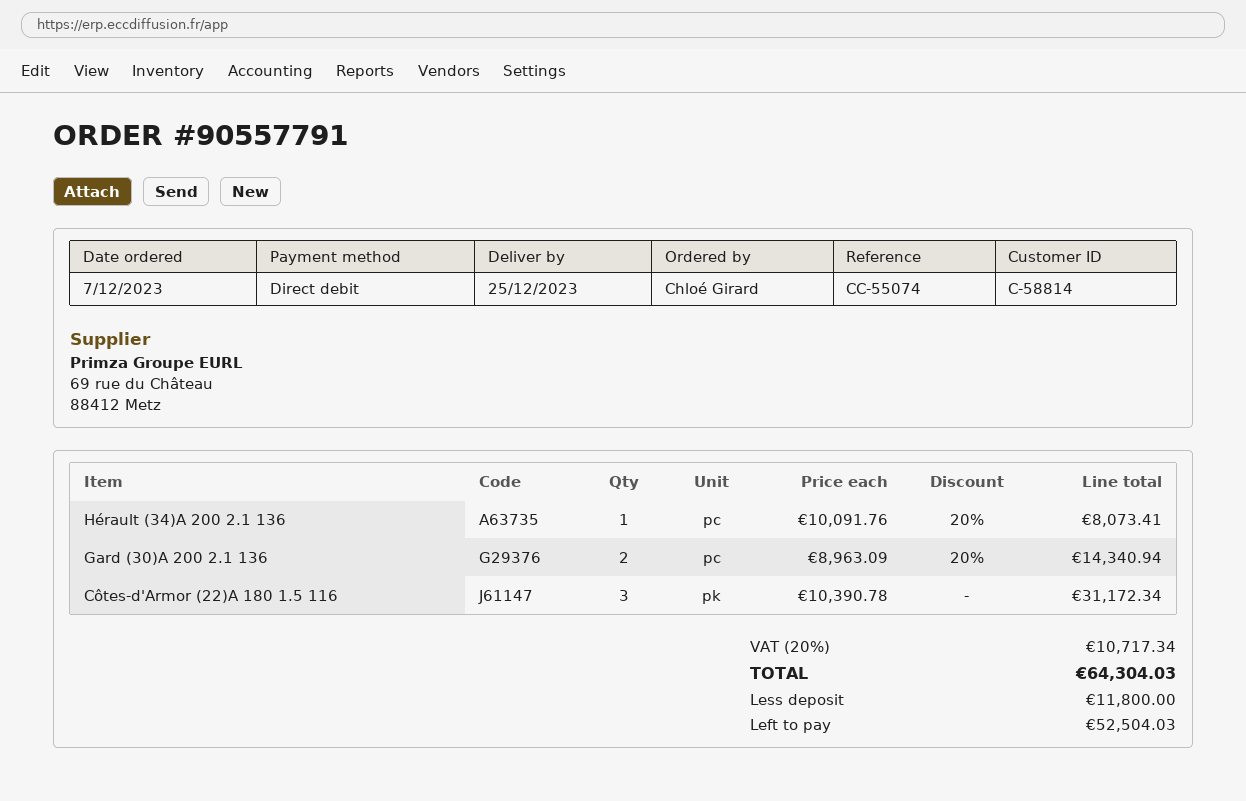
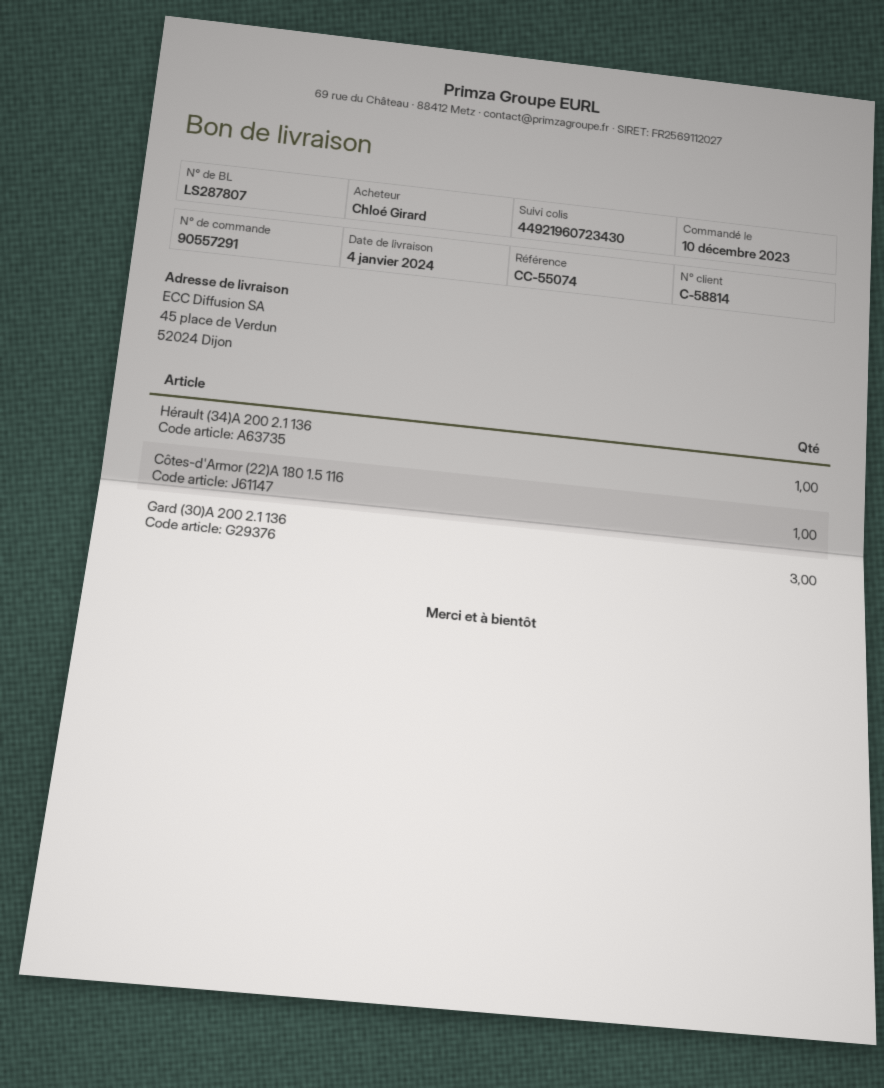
order number: 90557791 -> 90557291
order date: 2023-12-07 -> 2023-12-10
delivery date: 2023-12-25 -> 2024-01-04
Gard (30)A 200 2.1 136: 2 -> 3
Côtes-d'Armor (22)A 180 1.5 116: 3 -> 1

